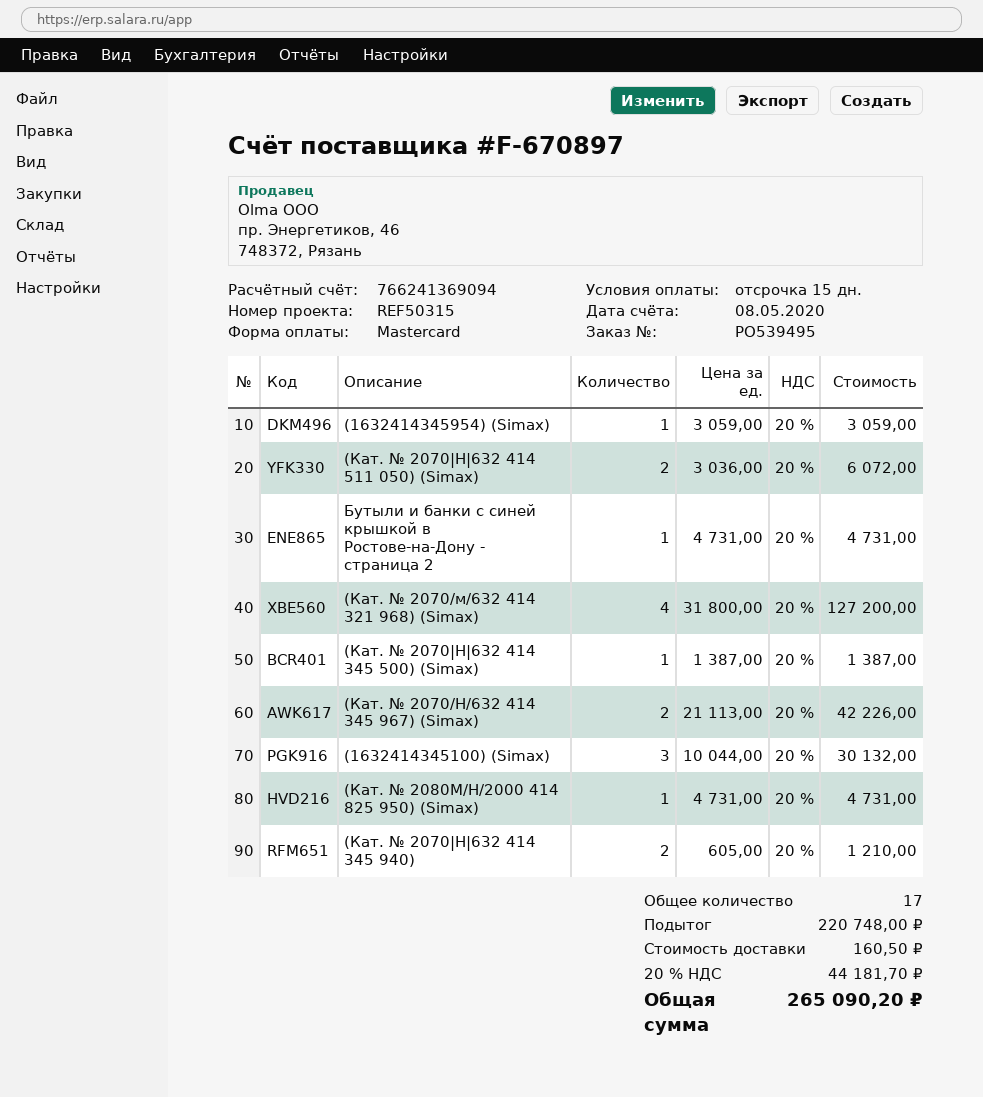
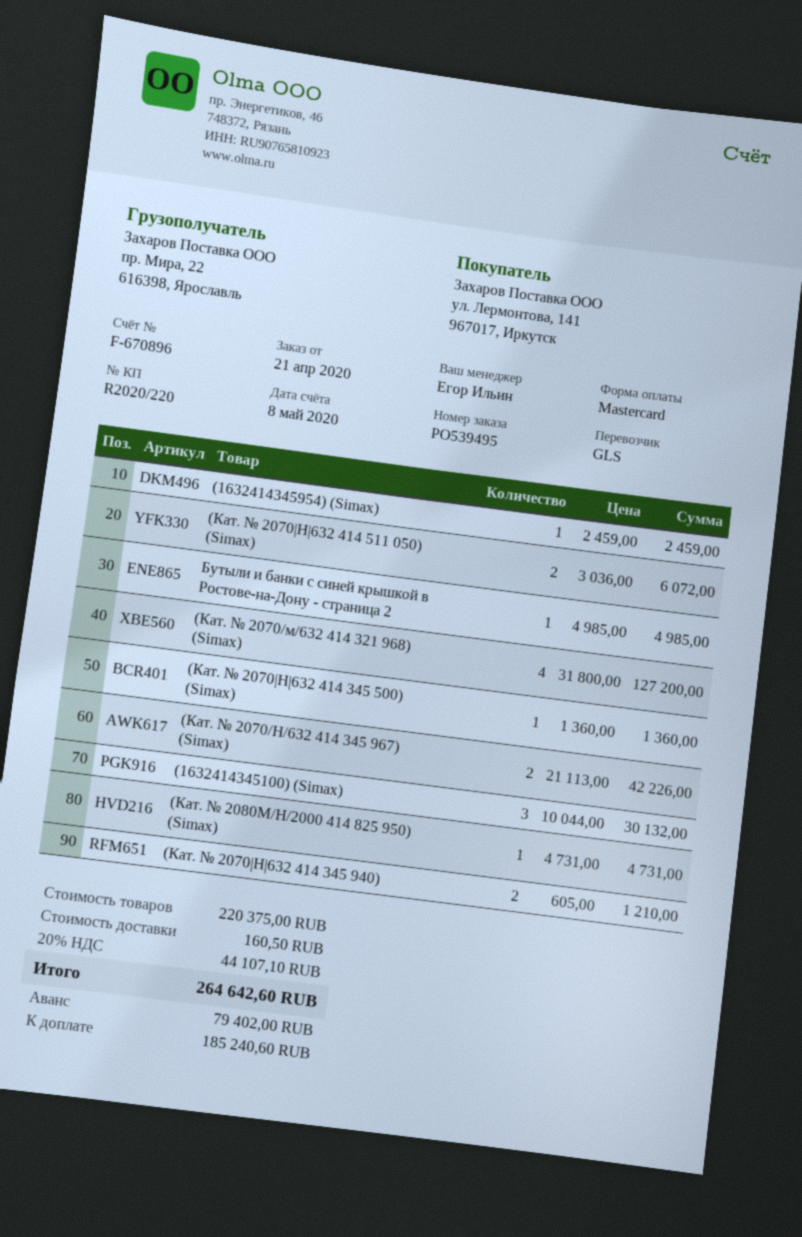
invoice number: F-670897 -> F-670896
(1632414345954) (Simax): 1 x 3059.00 = 3059.00 -> 1 x 2459.00 = 2459.00
Бутыли и банки с синей крышкой в Ростове-на-Дону - страница 2: 1 x 4731.00 = 4731.00 -> 1 x 4985.00 = 4985.00
(Кат. № 2070|Н|632 414 345 500) (Simax): 1 x 1387.00 = 1387.00 -> 1 x 1360.00 = 1360.00
subtotal: 220748.00 -> 220375.00
tax: 20% = 44181.70 -> 20% = 44107.10
total: 265090.20 -> 264642.60

